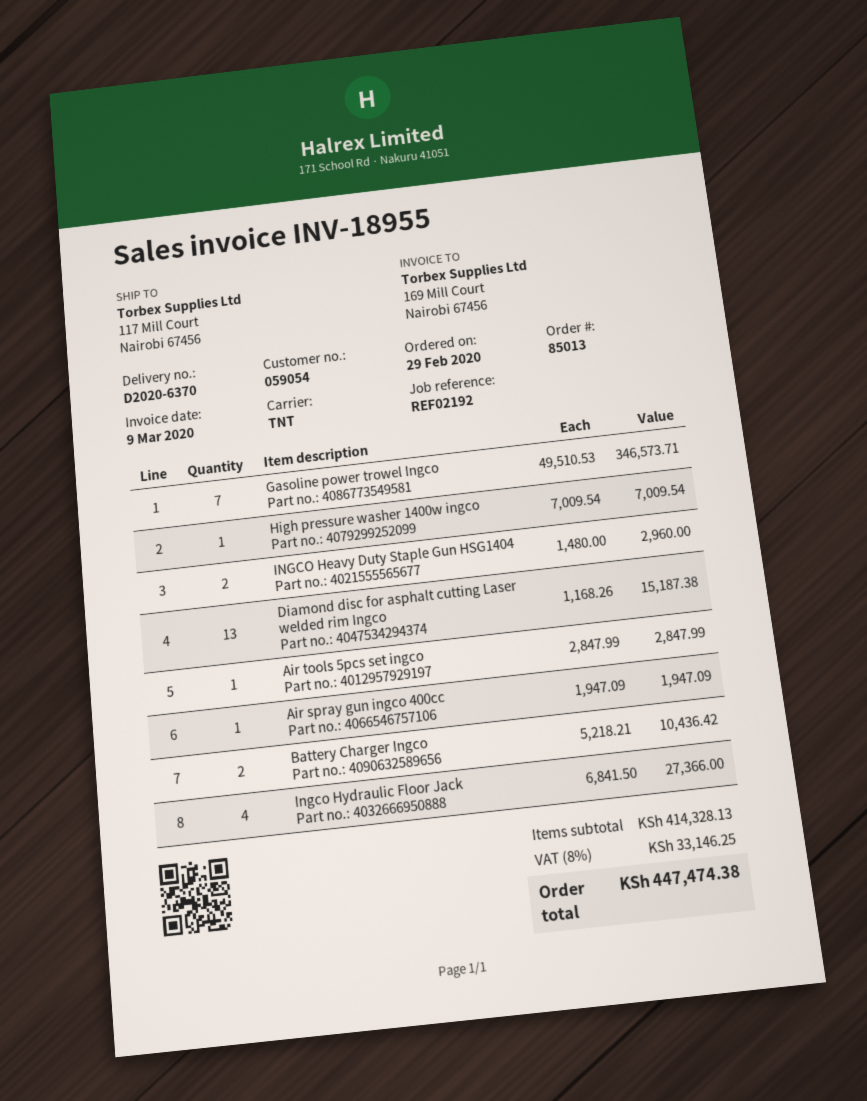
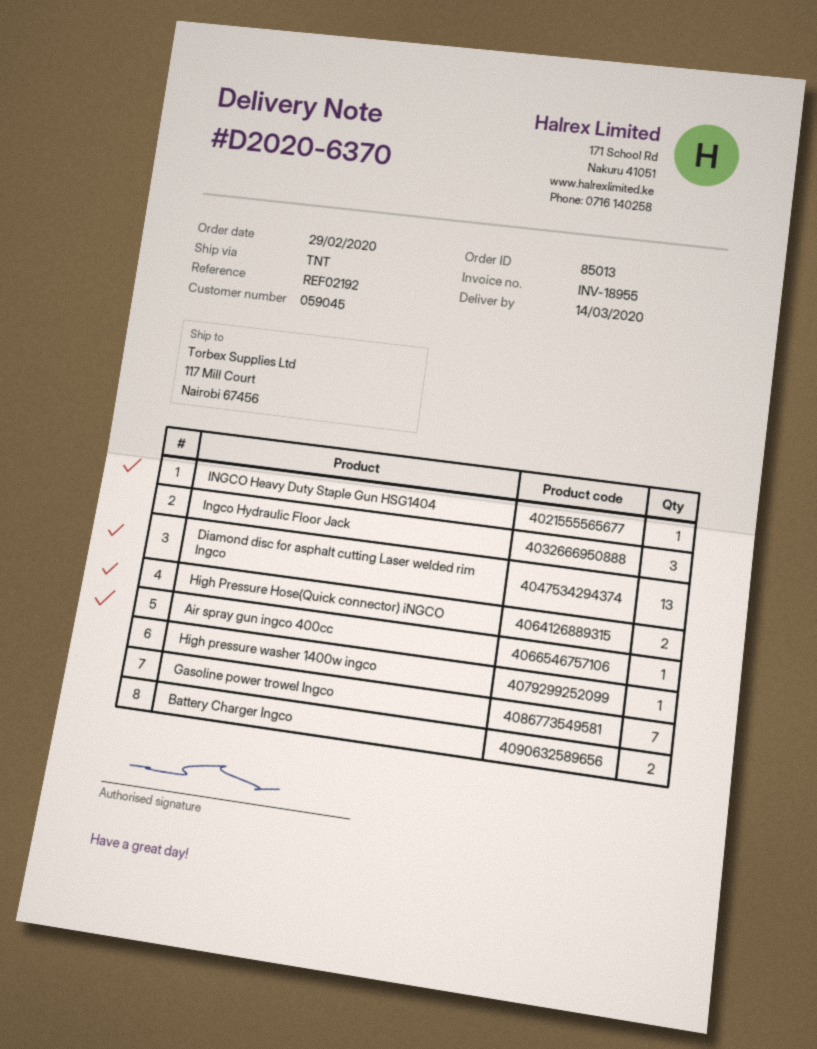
customer number: 059054 -> 059045
INGCO Heavy Duty Staple Gun HSG1404: 2 -> 1
Air tools 5pcs set ingco: 1 -> none
Ingco Hydraulic Floor Jack: 4 -> 3
High Pressure Hose(Quick connector) iNGCO: none -> 2

